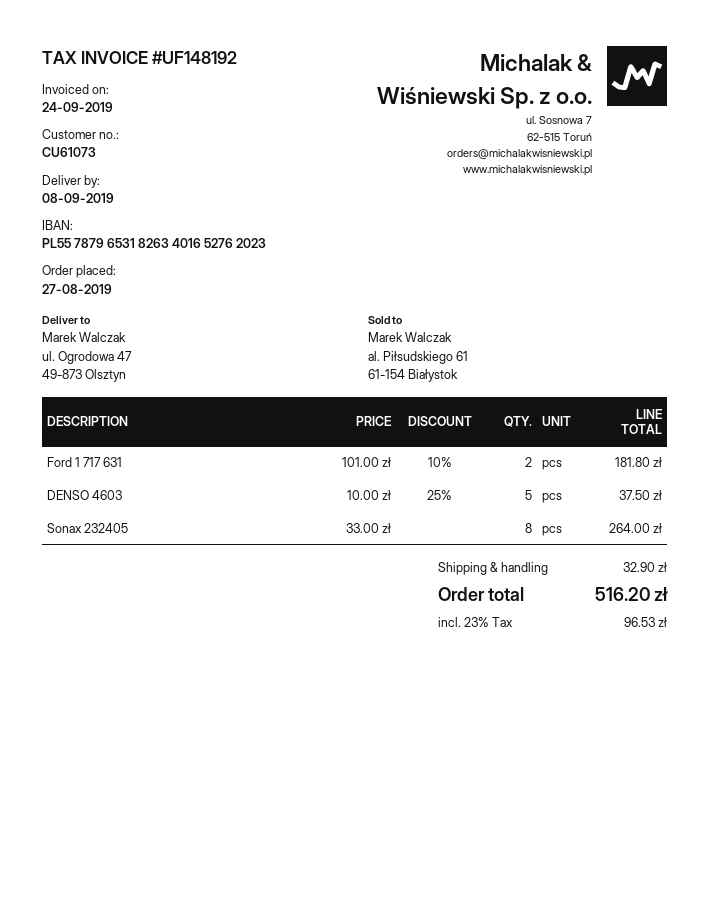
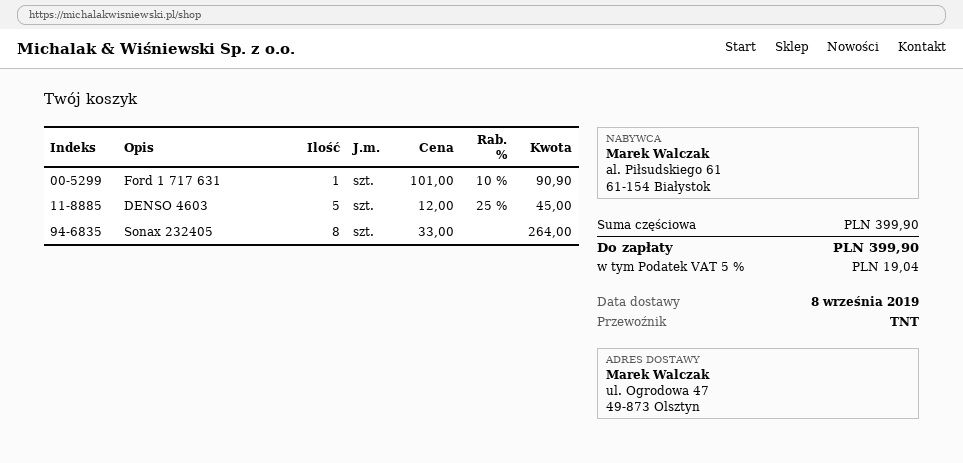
Ford 1 717 631: 2 x 101.00 - 10% = 181.80 -> 1 x 101.00 - 10% = 90.90
DENSO 4603: 5 x 10.00 - 25% = 37.50 -> 5 x 12.00 - 25% = 45.00
shipping: 32.90 -> none
tax: 23% = 96.53 -> 5% = 19.04
total: 516.20 -> 399.90

